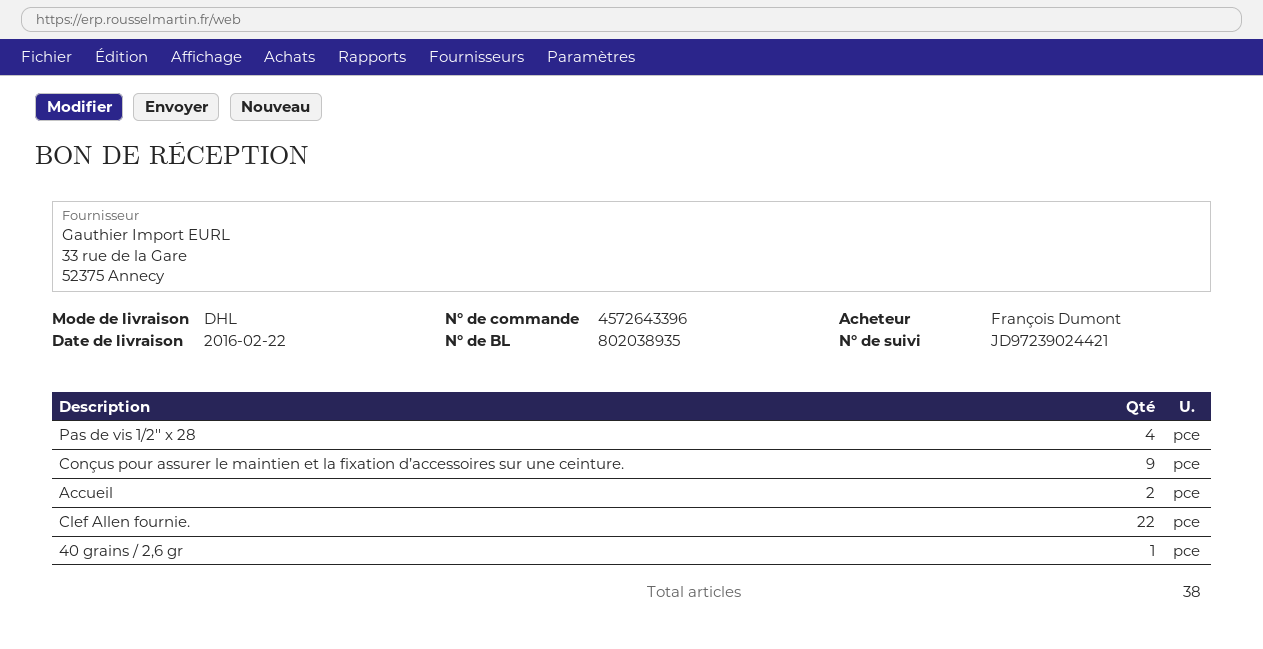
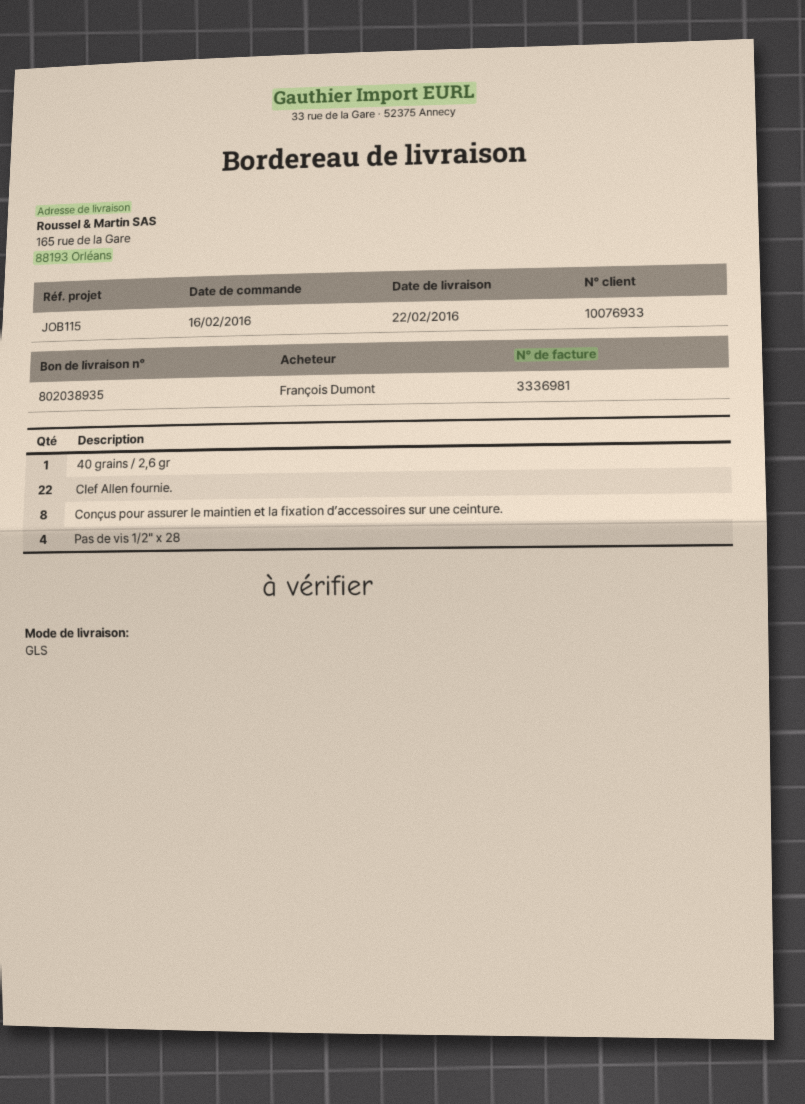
shipping method: DHL -> GLS
Conçus pour assurer le maintien et la fixation d’accessoires sur une ceinture.: 9 -> 8
Accueil: 2 -> none

